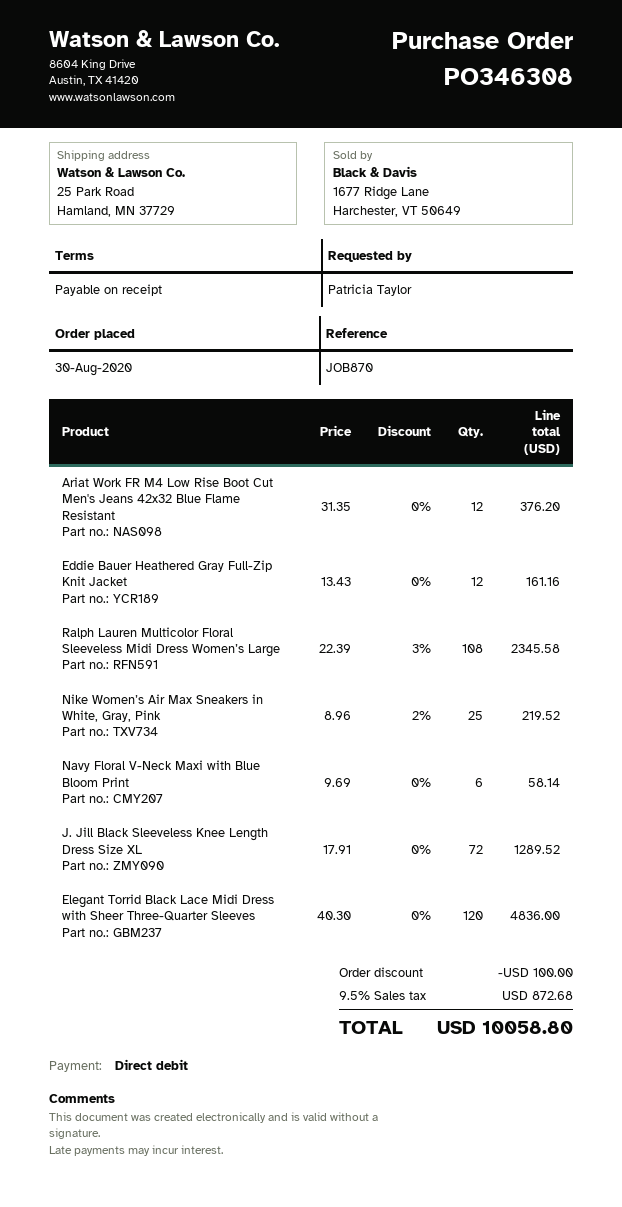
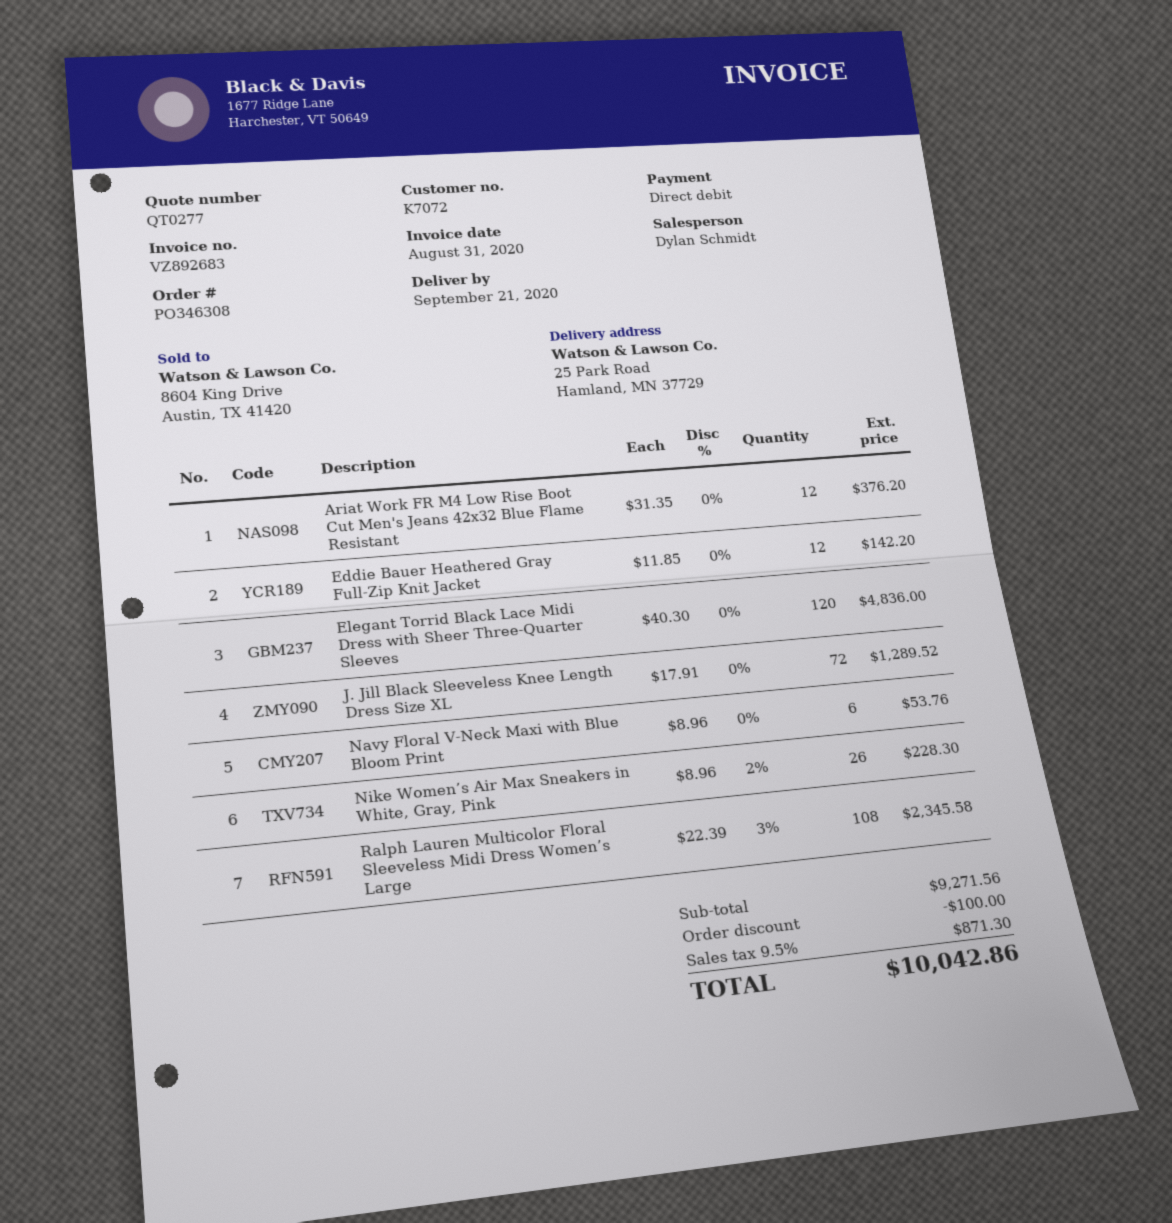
Eddie Bauer Heathered Gray Full-Zip Knit Jacket: 12 x 13.43 = 161.16 -> 12 x 11.85 = 142.20
Nike Women’s Air Max Sneakers in White, Gray, Pink: 25 x 8.96 - 2% = 219.52 -> 26 x 8.96 - 2% = 228.30
Navy Floral V-Neck Maxi with Blue Bloom Print: 6 x 9.69 = 58.14 -> 6 x 8.96 = 53.76
tax: 9.5% = 872.68 -> 9.5% = 871.30
total: 10058.80 -> 10042.86

